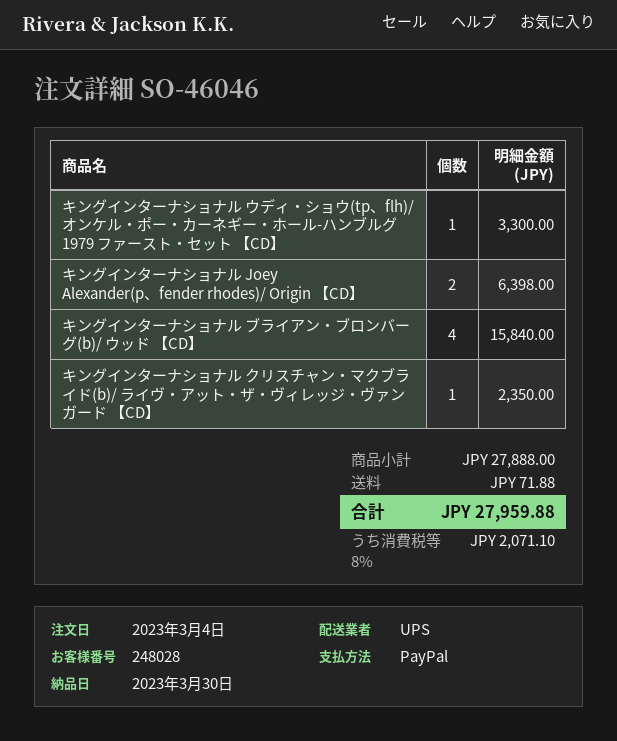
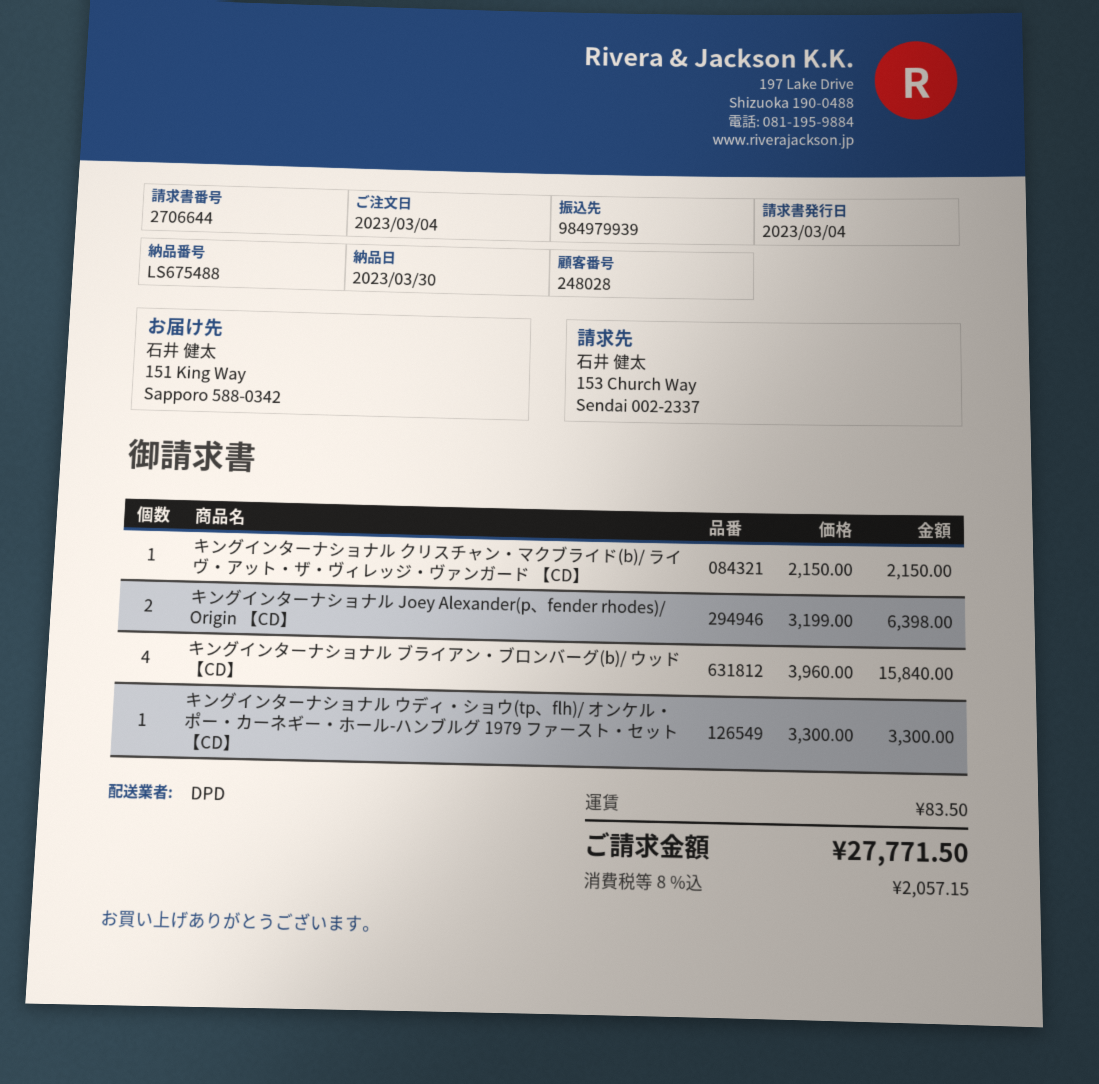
shipping method: UPS -> DPD
キングインターナショナル クリスチャン・マクブライド(b)/ ライヴ・アット・ザ・ヴィレッジ・ヴァンガード 【CD】: 1 for 2350.00 -> 1 for 2150.00
shipping: 71.88 -> 83.50
tax: 8% = 2071.10 -> 8% = 2057.15
total: 27959.88 -> 27771.50

